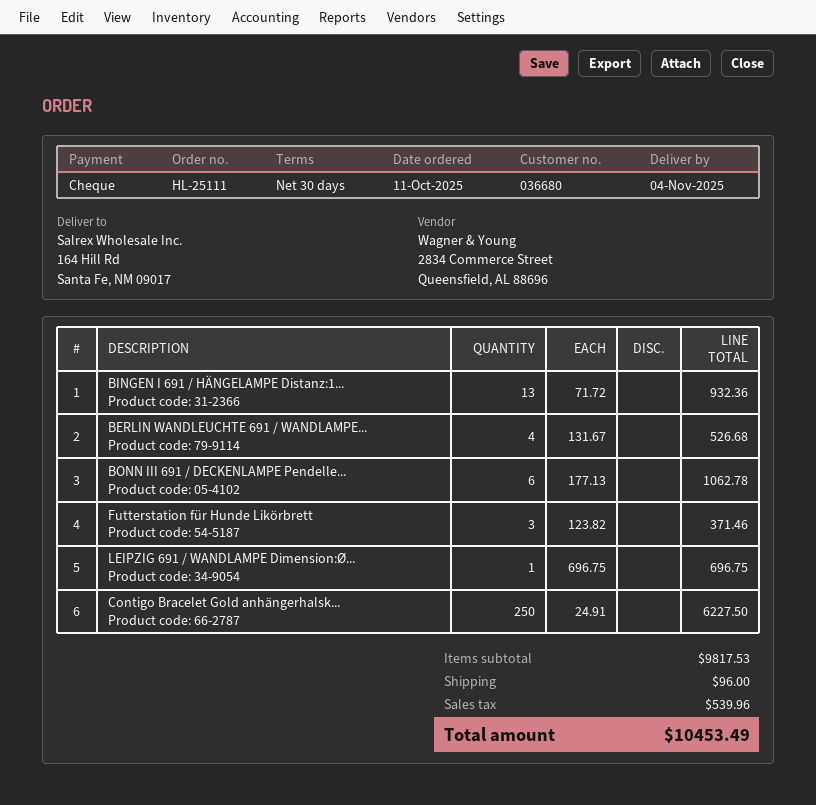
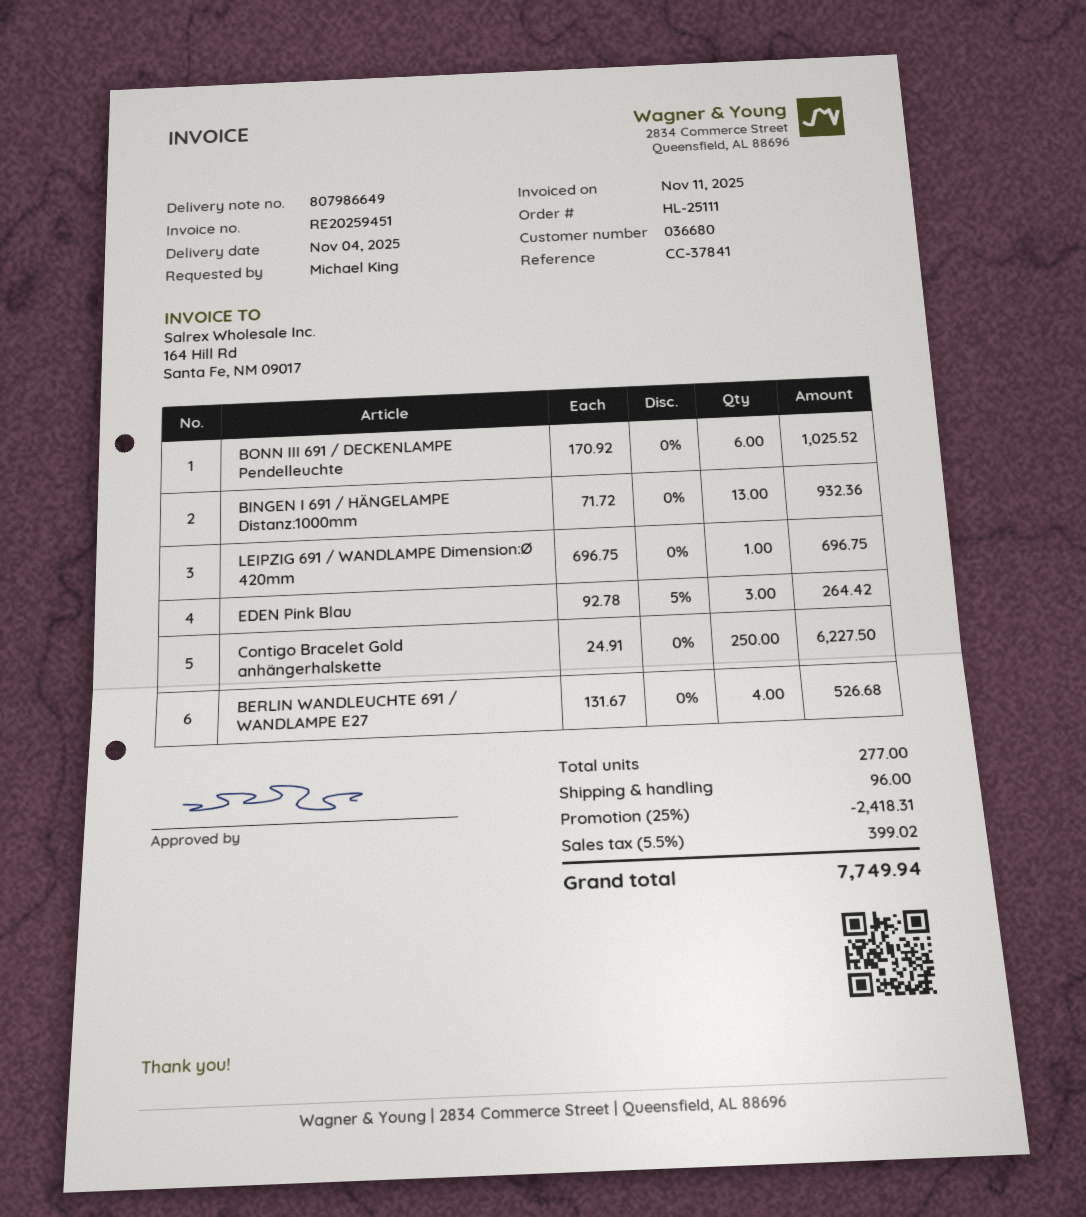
BONN III 691 / DECKENLAMPE Pendelle...: 6 x 177.13 = 1062.78 -> 6 x 170.92 = 1025.52
Futterstation für Hunde Likörbrett: 3 x 123.82 = 371.46 -> none
EDEN Pink Blau: none -> 3 x 92.78 - 5% = 264.42
discount: none -> 25% = 2418.31
tax: 539.96 -> 399.02
total: 10453.49 -> 7749.94

